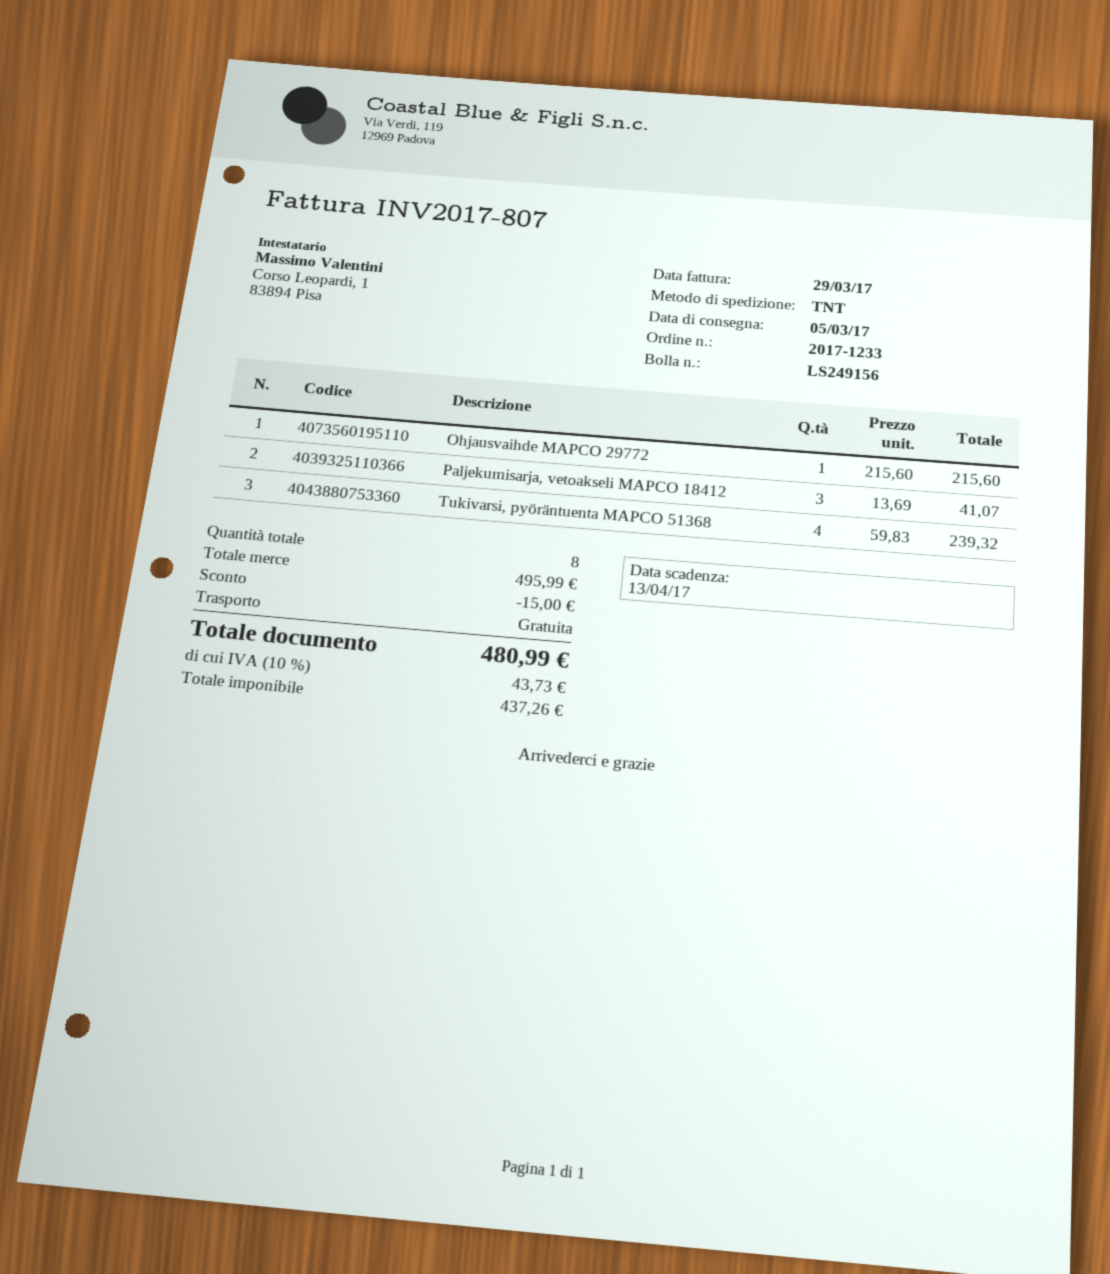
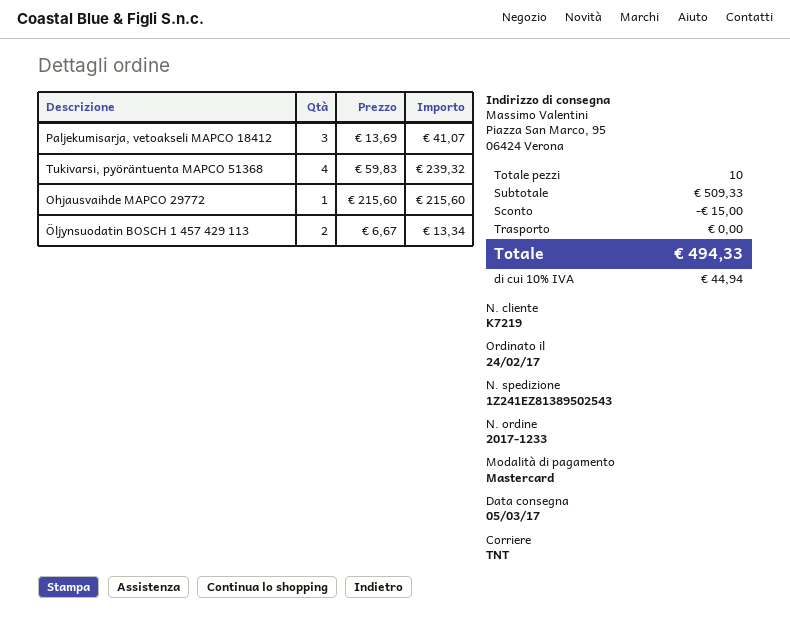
Öljynsuodatin BOSCH 1 457 429 113: none -> 2 x 6.67 = 13.34
total quantity: 8 -> 10
subtotal: 495.99 -> 509.33
tax: 10% = 43.73 -> 10% = 44.94
total: 480.99 -> 494.33

